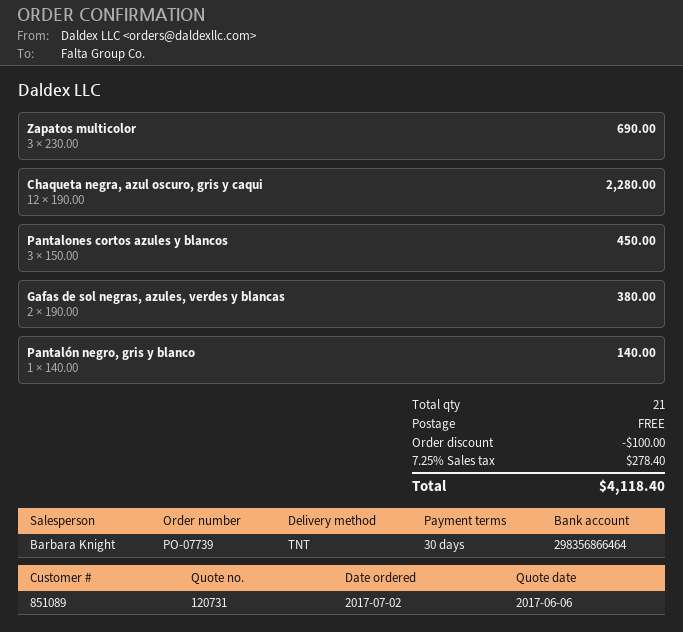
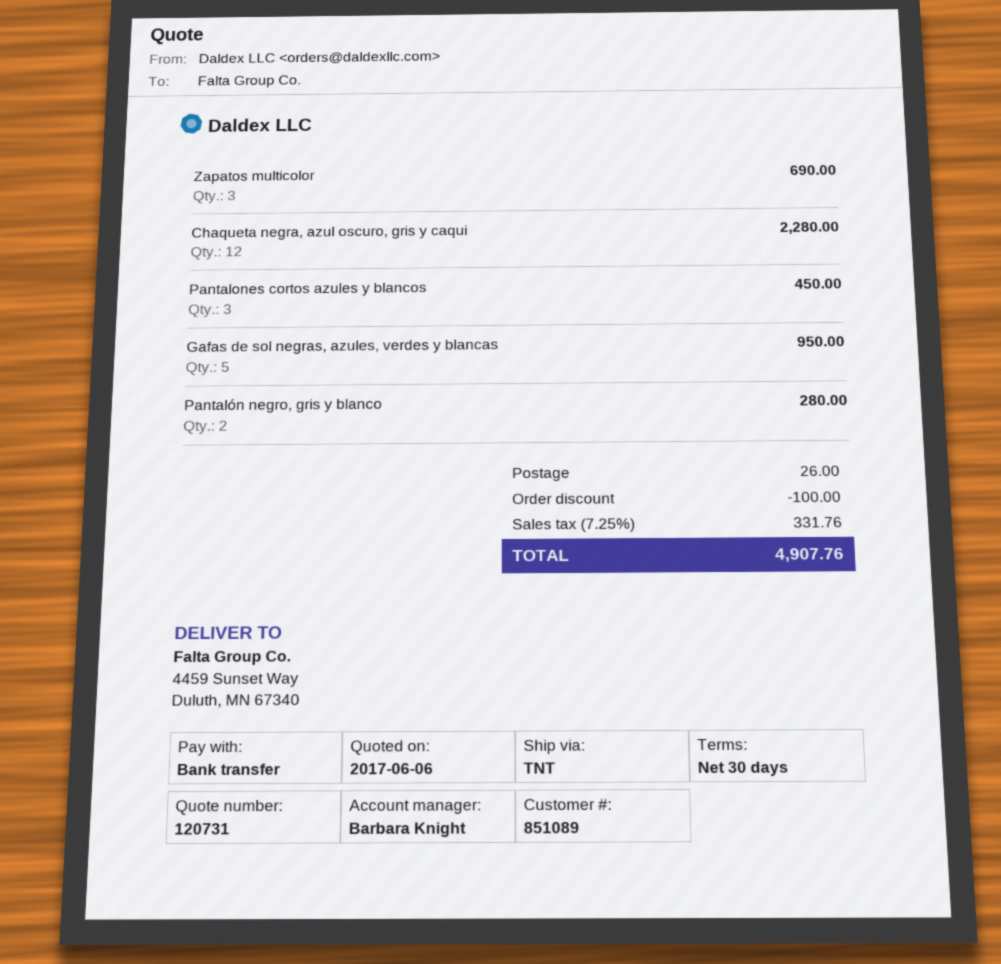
Gafas de sol negras, azules, verdes y blancas: 2 for 380.00 -> 5 for 950.00
Pantalón negro, gris y blanco: 1 for 140.00 -> 2 for 280.00
shipping: 0.00 -> 26.00
tax: 7.25% = 278.40 -> 7.25% = 331.76
total: 4118.40 -> 4907.76

